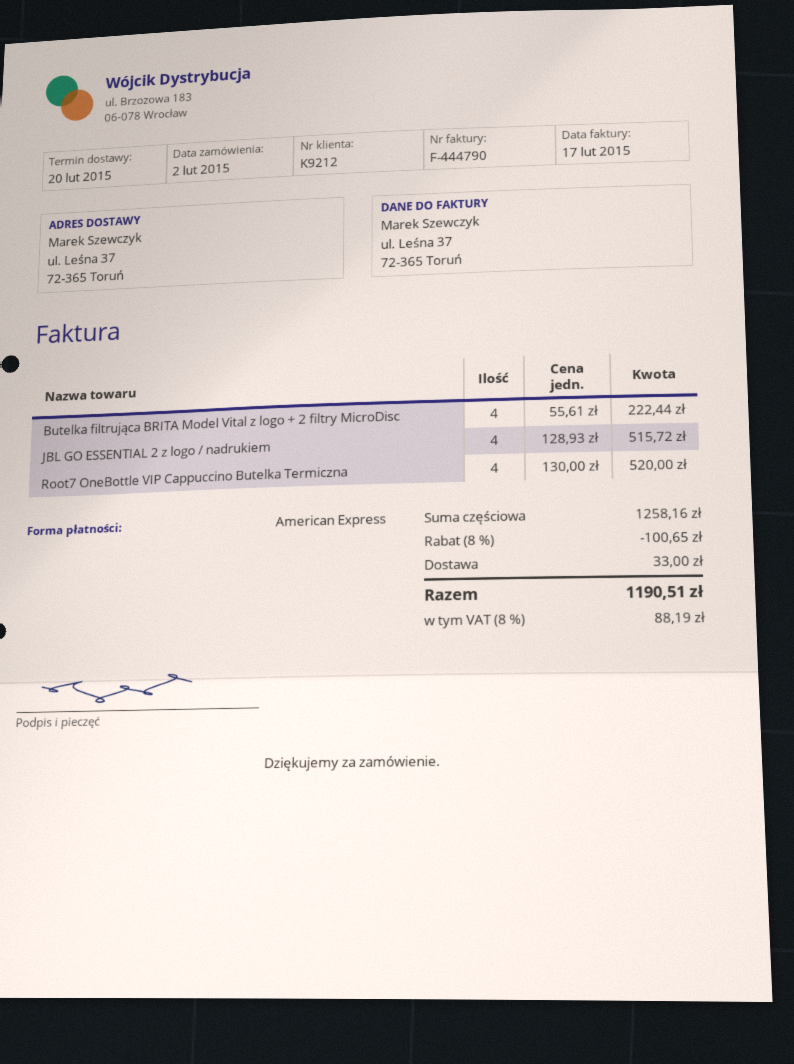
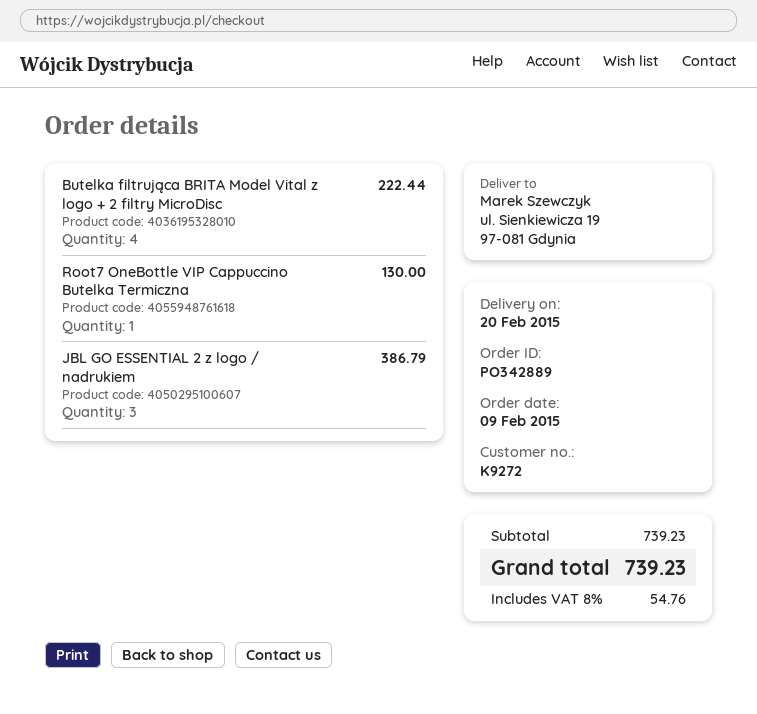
order date: 2015-02-02 -> 2015-02-09
customer number: K9212 -> K9272
ship to: ul. Leśna 37, 72-365 Toruń -> ul. Sienkiewicza 19, 97-081 Gdynia
JBL GO ESSENTIAL 2 z logo / nadrukiem: 4 for 515.72 -> 3 for 386.79
Root7 OneBottle VIP Cappuccino Butelka Termiczna: 4 for 520.00 -> 1 for 130.00
subtotal: 1258.16 -> 739.23
discount: 8% = 100.65 -> none
shipping: 33.00 -> none
tax: 8% = 88.19 -> 8% = 54.76
total: 1190.51 -> 739.23

